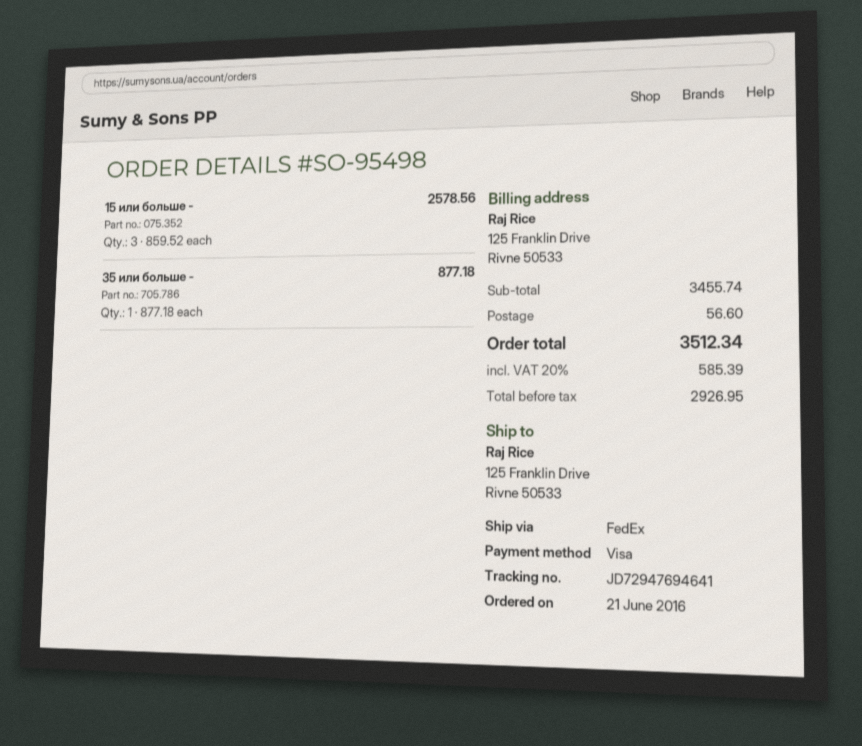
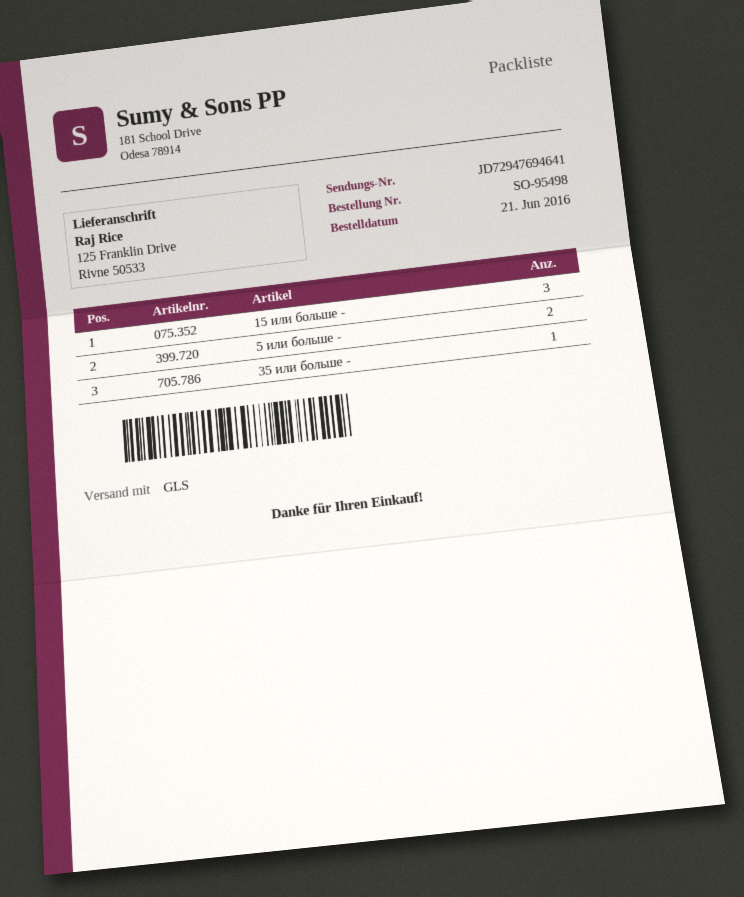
shipping method: FedEx -> GLS
5 или больше -: none -> 2

